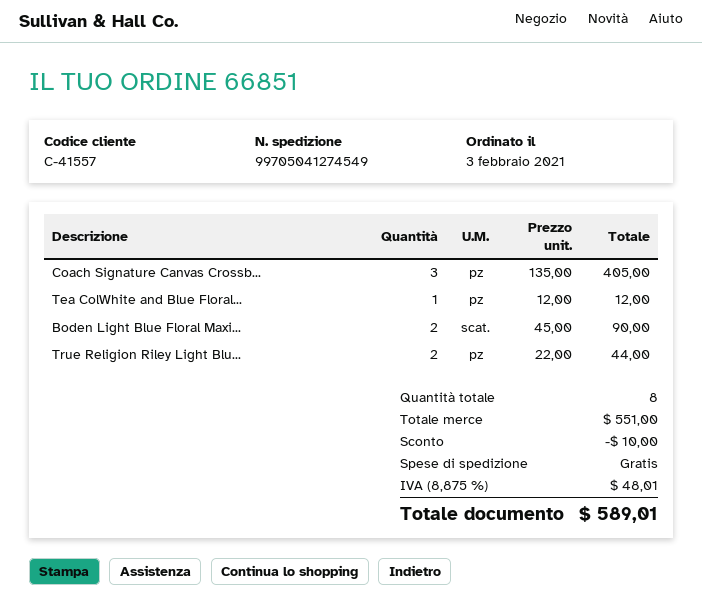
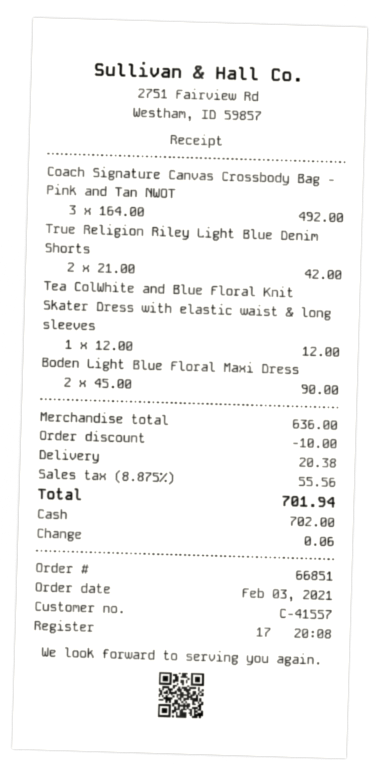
Coach Signature Canvas Crossb...: 3 x 135.00 = 405.00 -> 3 x 164.00 = 492.00
True Religion Riley Light Blu...: 2 x 22.00 = 44.00 -> 2 x 21.00 = 42.00
subtotal: 551.00 -> 636.00
shipping: 0.00 -> 20.38
tax: 8.875% = 48.01 -> 8.875% = 55.56
total: 589.01 -> 701.94

